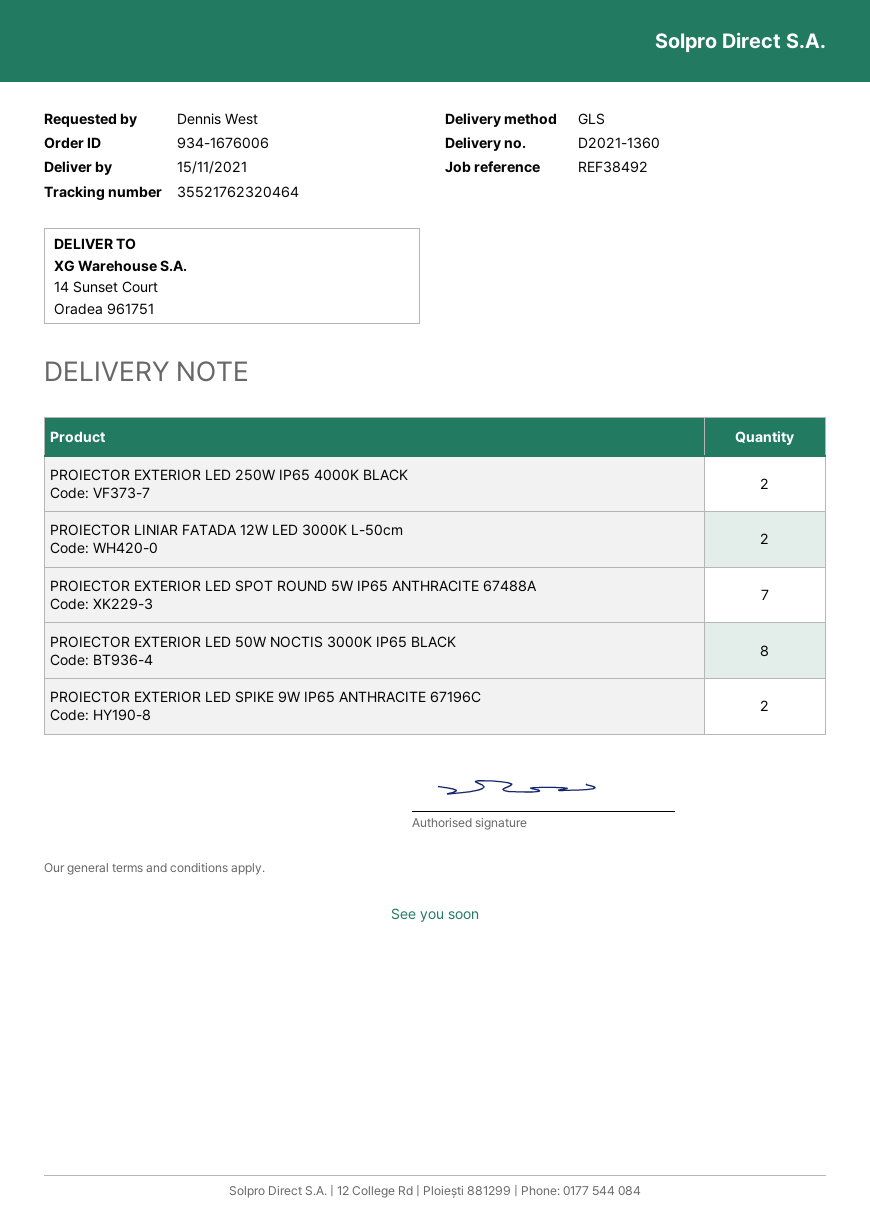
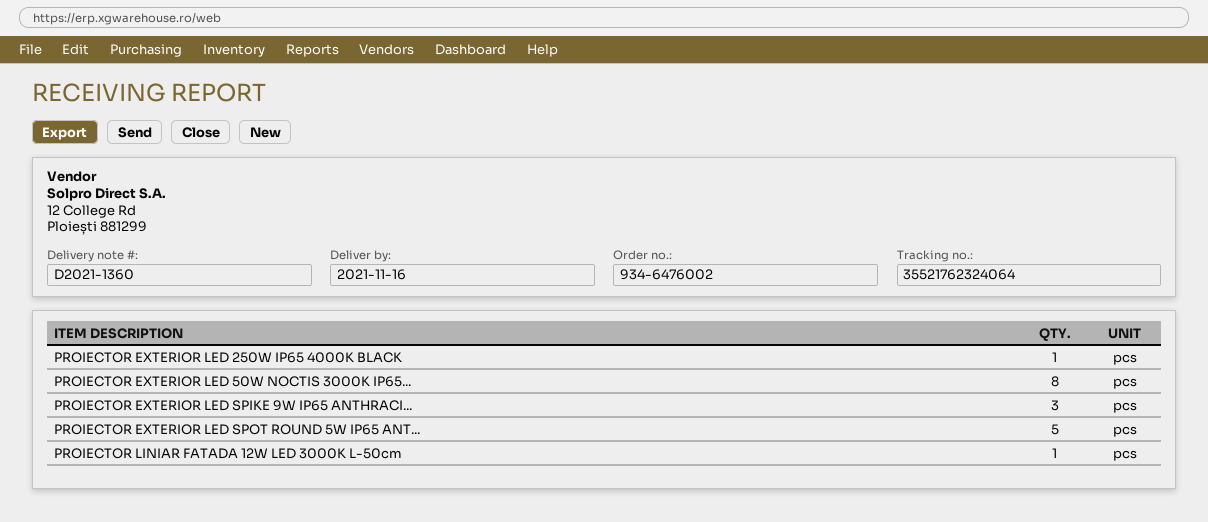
order number: 934-1676006 -> 934-6476002
delivery date: 2021-11-15 -> 2021-11-16
tracking number: 35521762320464 -> 35521762324064
PROIECTOR EXTERIOR LED 250W IP65 4000K BLACK: 2 -> 1
PROIECTOR LINIAR FATADA 12W LED 3000K L-50cm: 2 -> 1
PROIECTOR EXTERIOR LED SPOT ROUND 5W IP65 ANTHRACITE 67488A: 7 -> 5
PROIECTOR EXTERIOR LED SPIKE 9W IP65 ANTHRACITE 67196C: 2 -> 3

